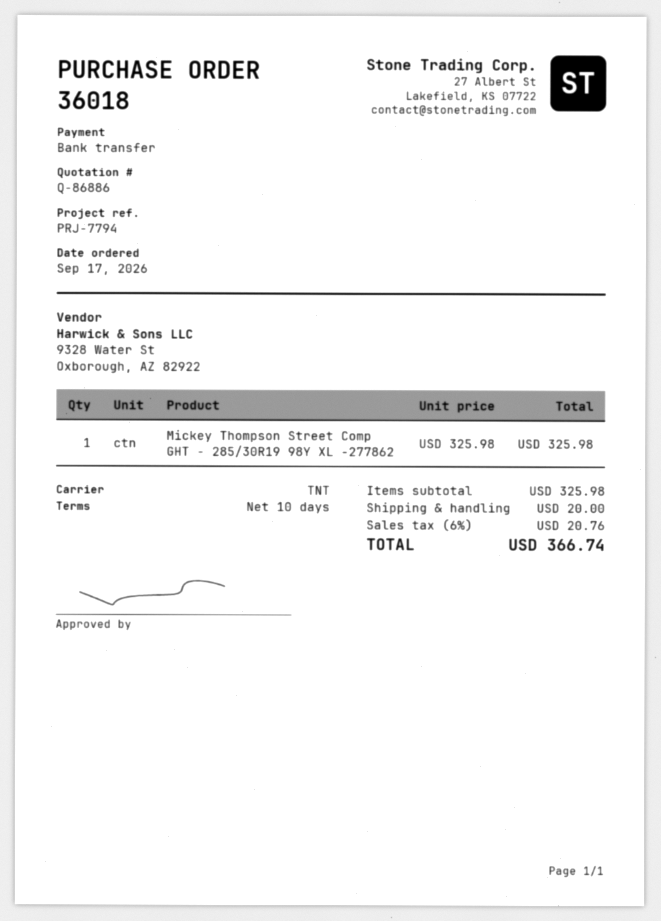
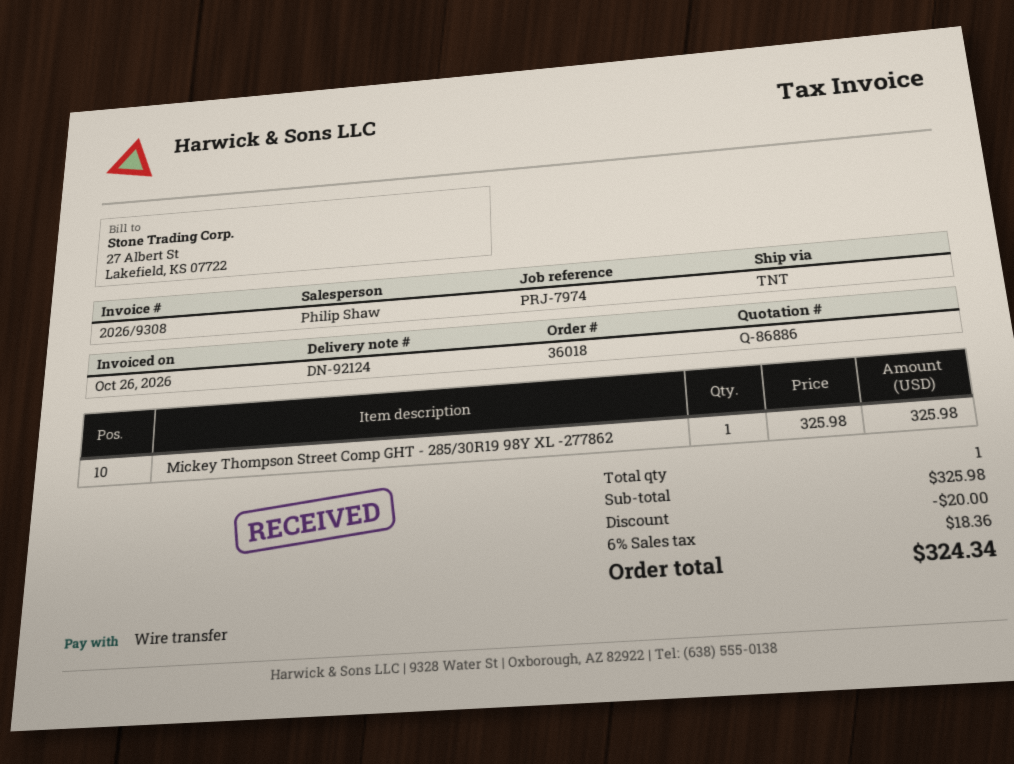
reference: PRJ-7794 -> PRJ-7974
discount: none -> 20.00
shipping: 20.00 -> none
tax: 6% = 20.76 -> 6% = 18.36
total: 366.74 -> 324.34

